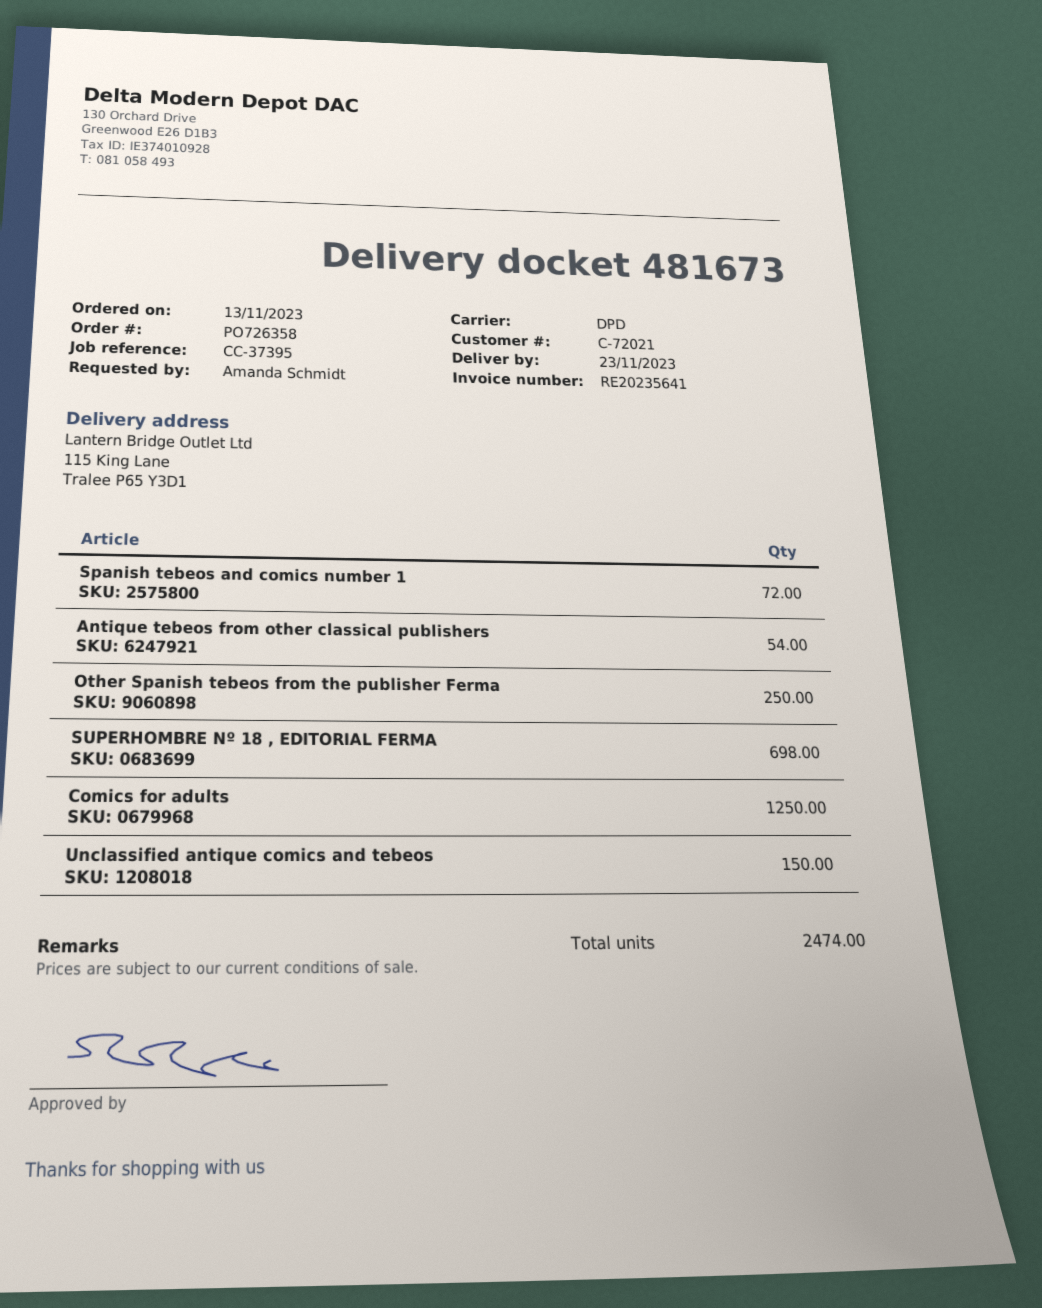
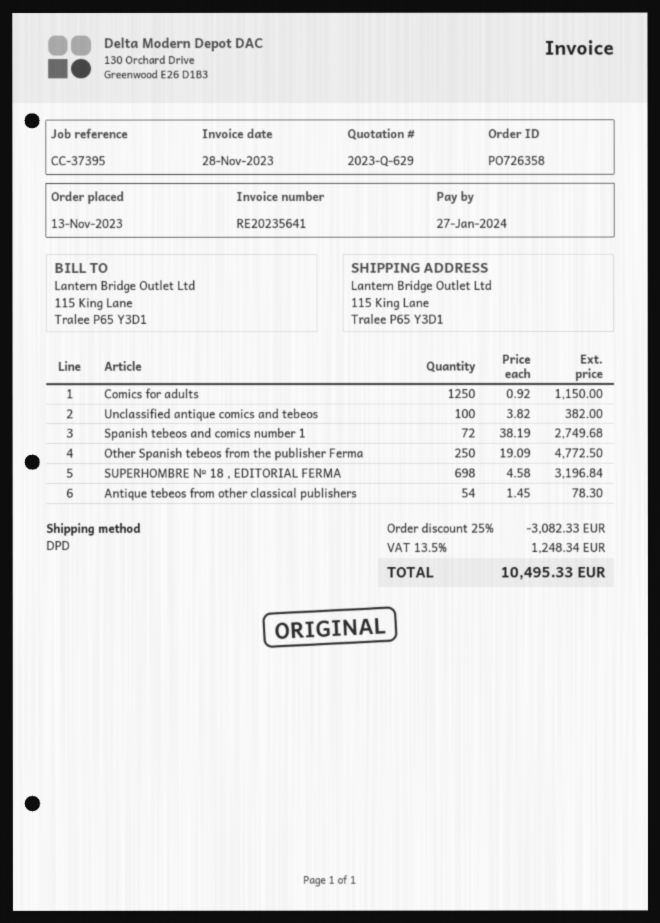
Unclassified antique comics and tebeos: 150 -> 100

